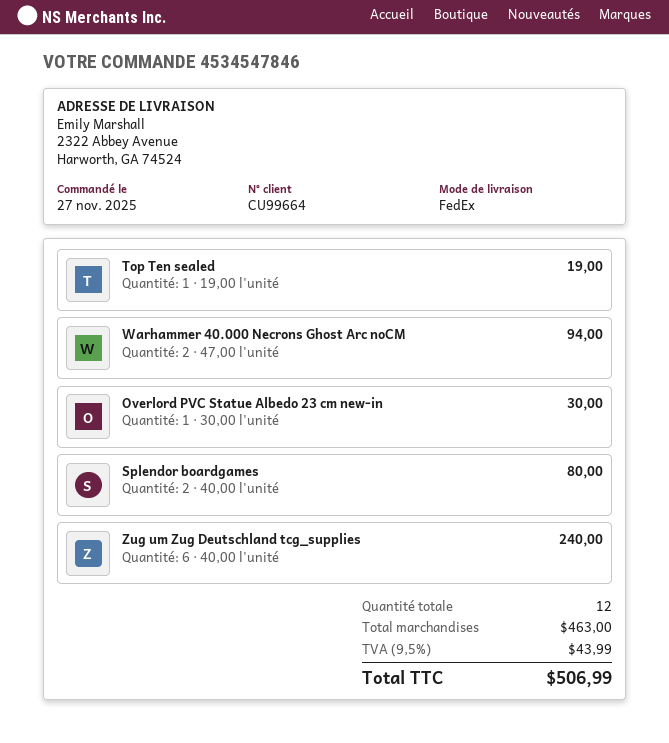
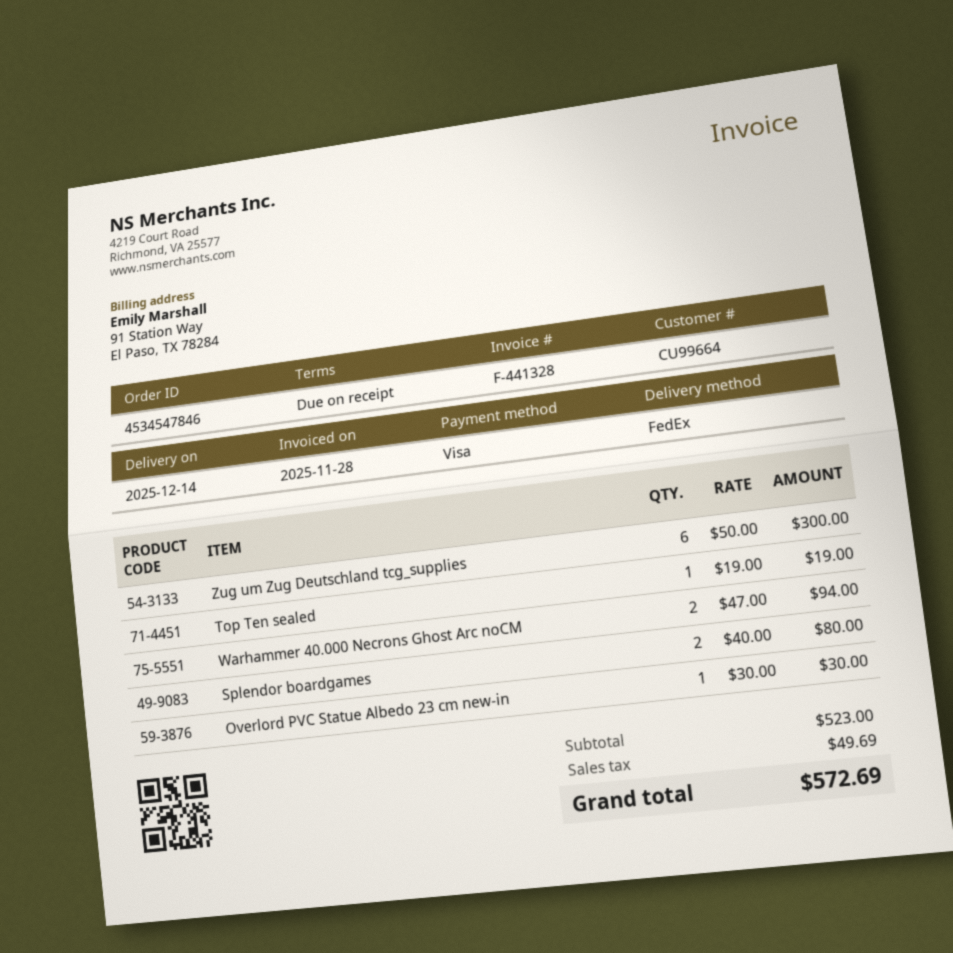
Zug um Zug Deutschland tcg_supplies: 6 x 40.00 = 240.00 -> 6 x 50.00 = 300.00
subtotal: 463.00 -> 523.00
tax: 43.99 -> 49.69
total: 506.99 -> 572.69

